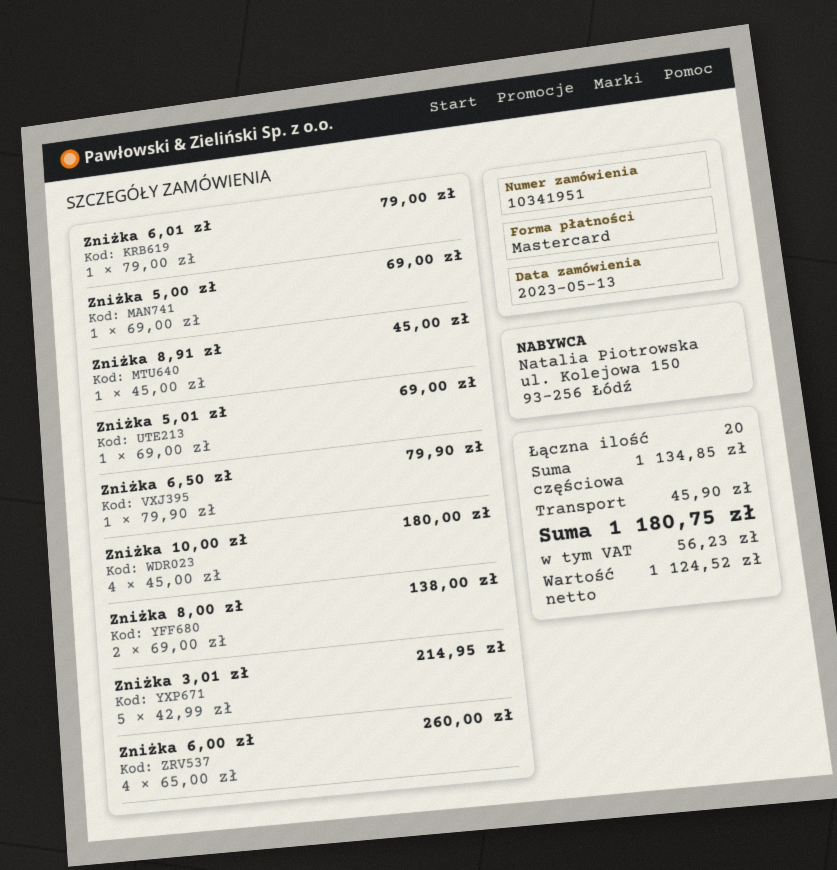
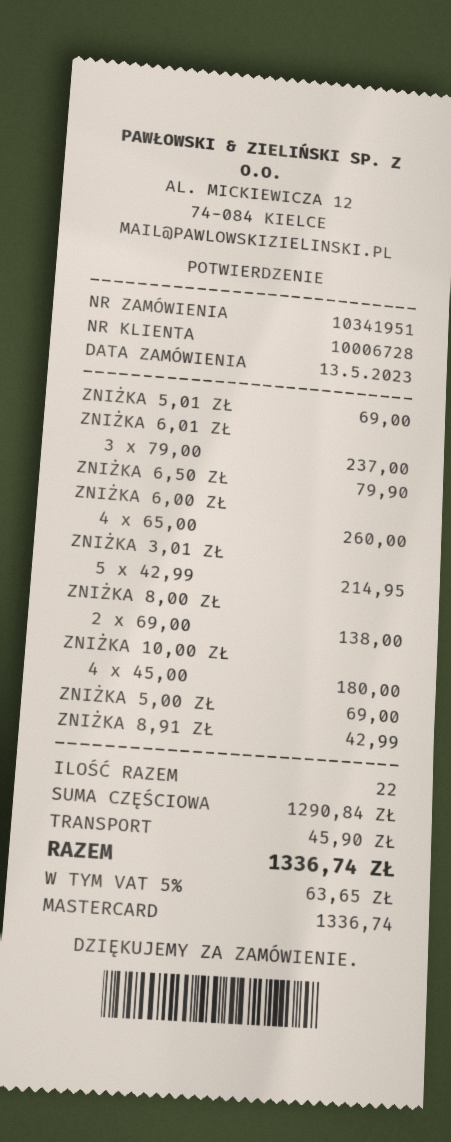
Zniżka 6,01 zł: 1 x 79.00 = 79.00 -> 3 x 79.00 = 237.00
Zniżka 8,91 zł: 1 x 45.00 = 45.00 -> 1 x 42.99 = 42.99
total quantity: 20 -> 22
subtotal: 1134.85 -> 1290.84
tax: 56.23 -> 63.65
total: 1180.75 -> 1336.74

